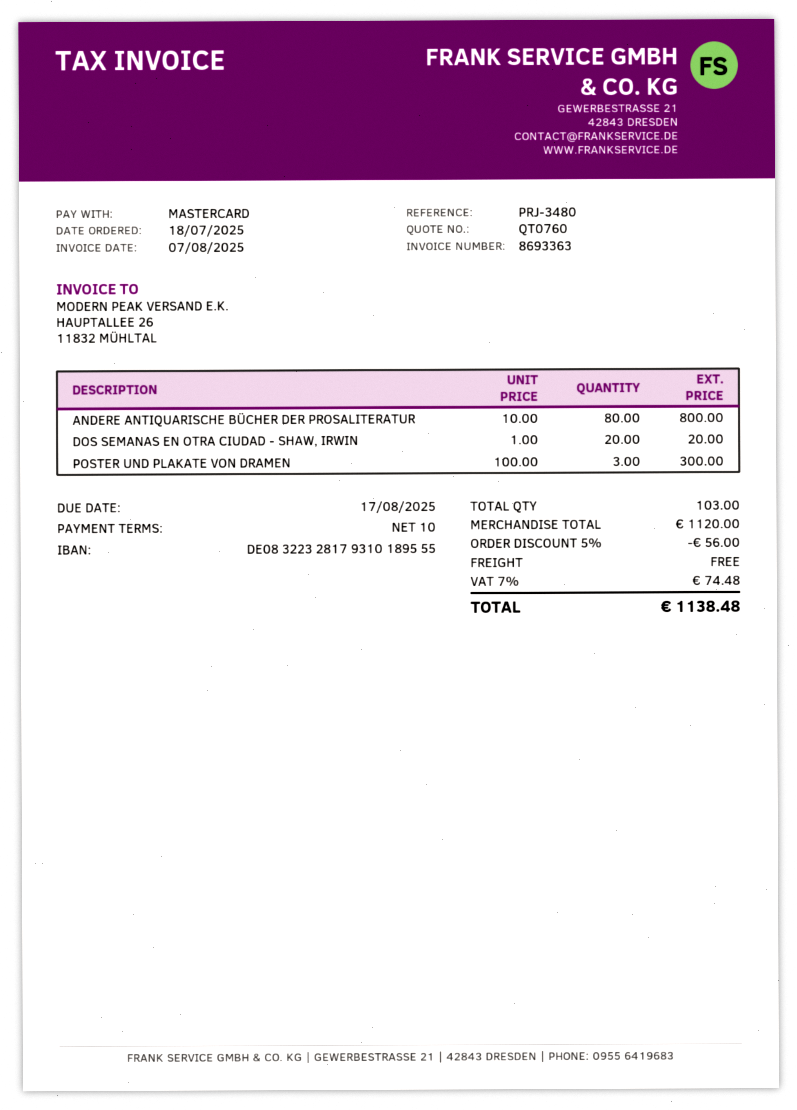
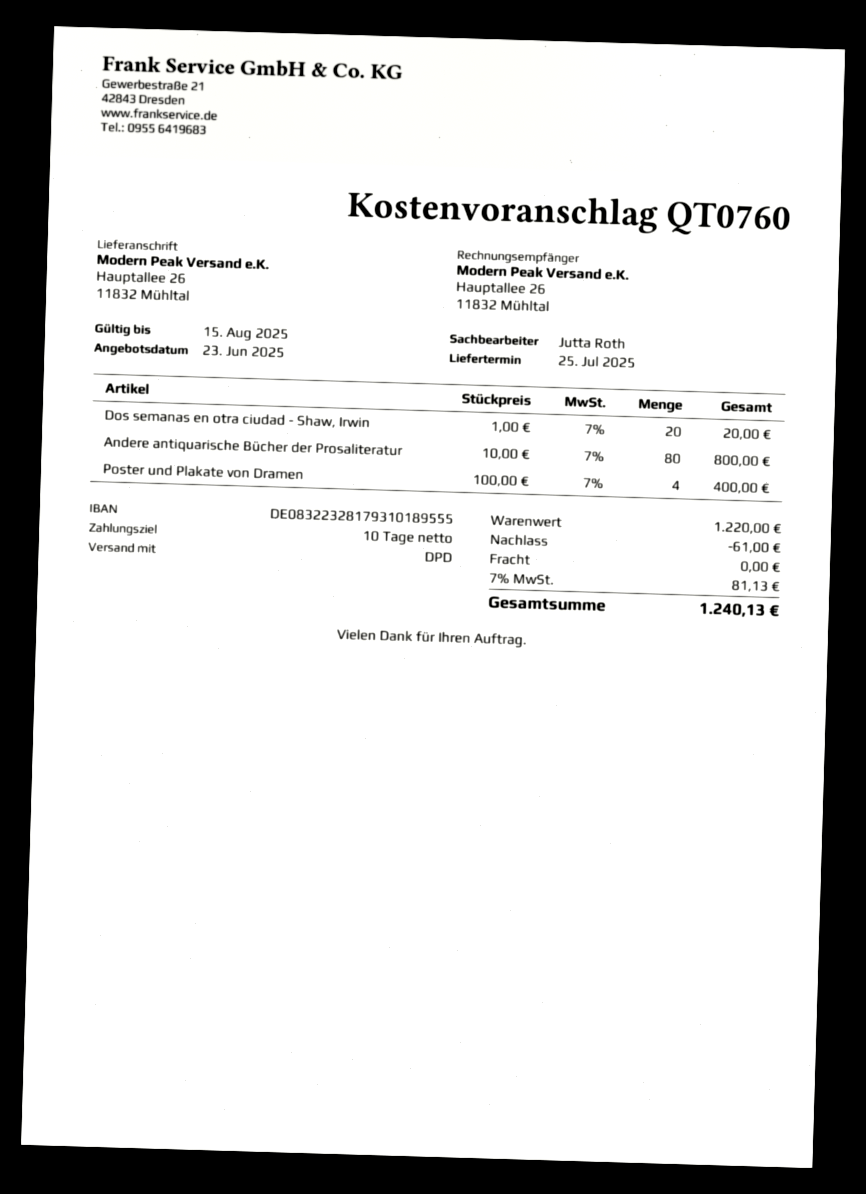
POSTER UND PLAKATE VON DRAMEN: 3 x 100.00 = 300.00 -> 4 x 100.00 = 400.00
subtotal: 1120.00 -> 1220.00
discount: 56.00 -> 61.00
tax: 7% = 74.48 -> 7% = 81.13
total: 1138.48 -> 1240.13

